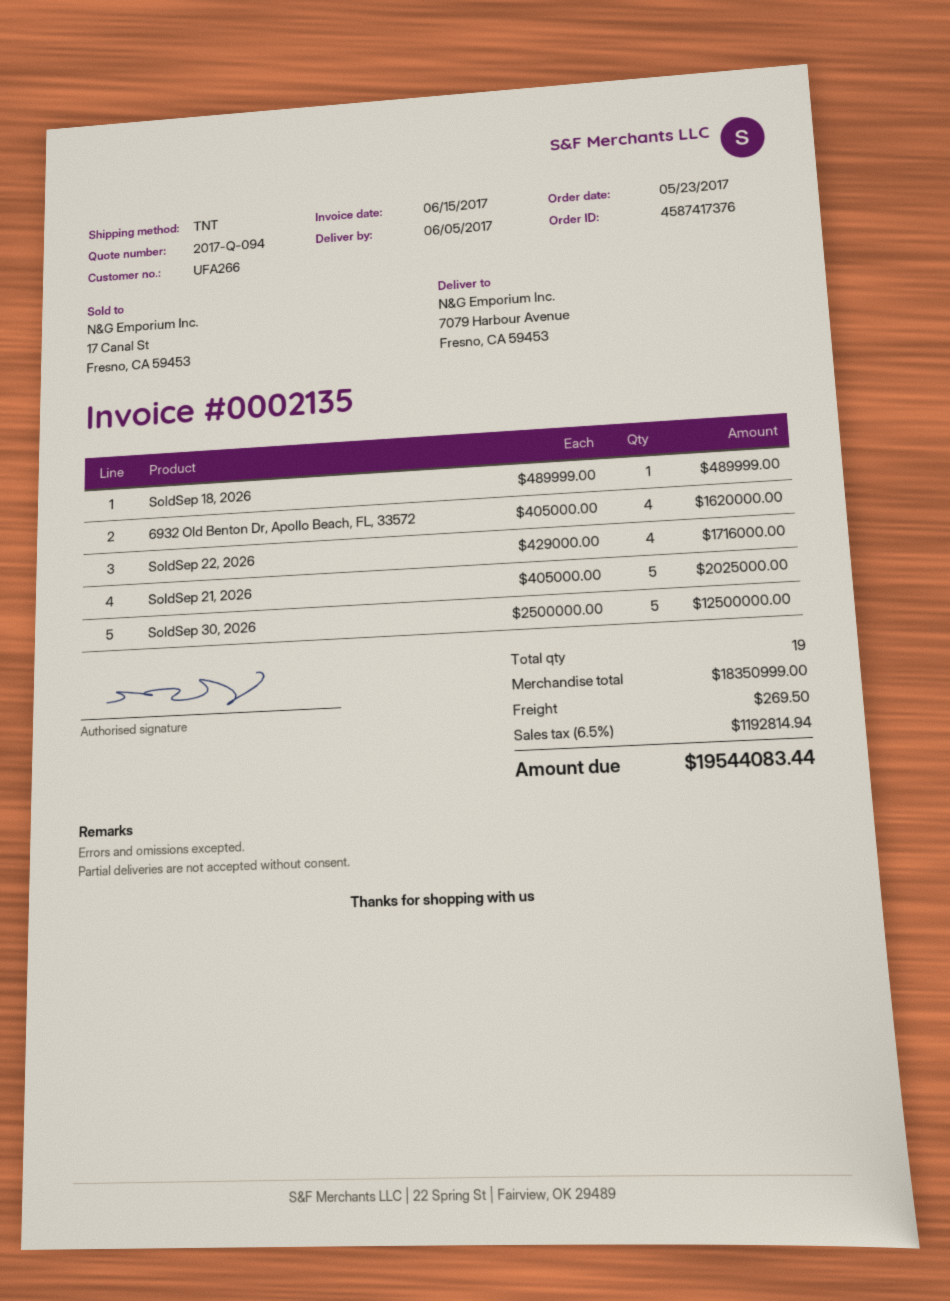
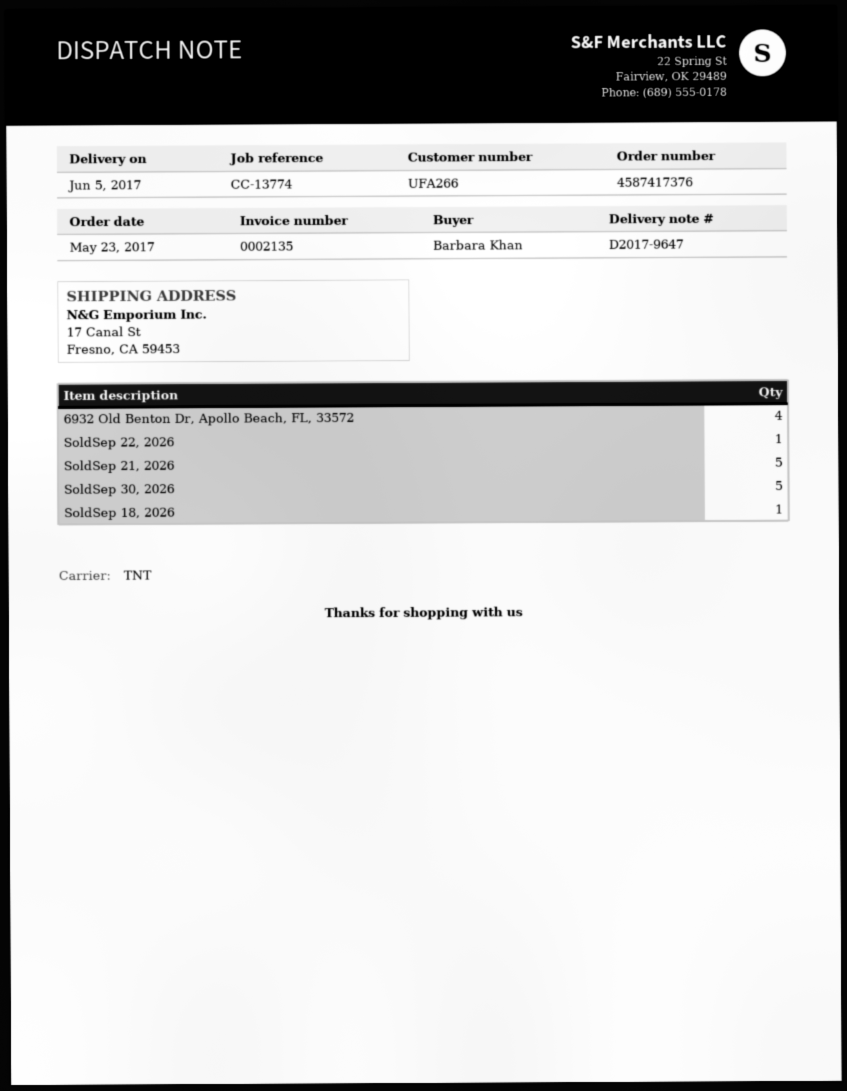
ship to: 7079 Harbour Avenue, Fresno, CA 59453 -> 17 Canal St, Fresno, CA 59453
SoldSep 22, 2026: 4 -> 1

